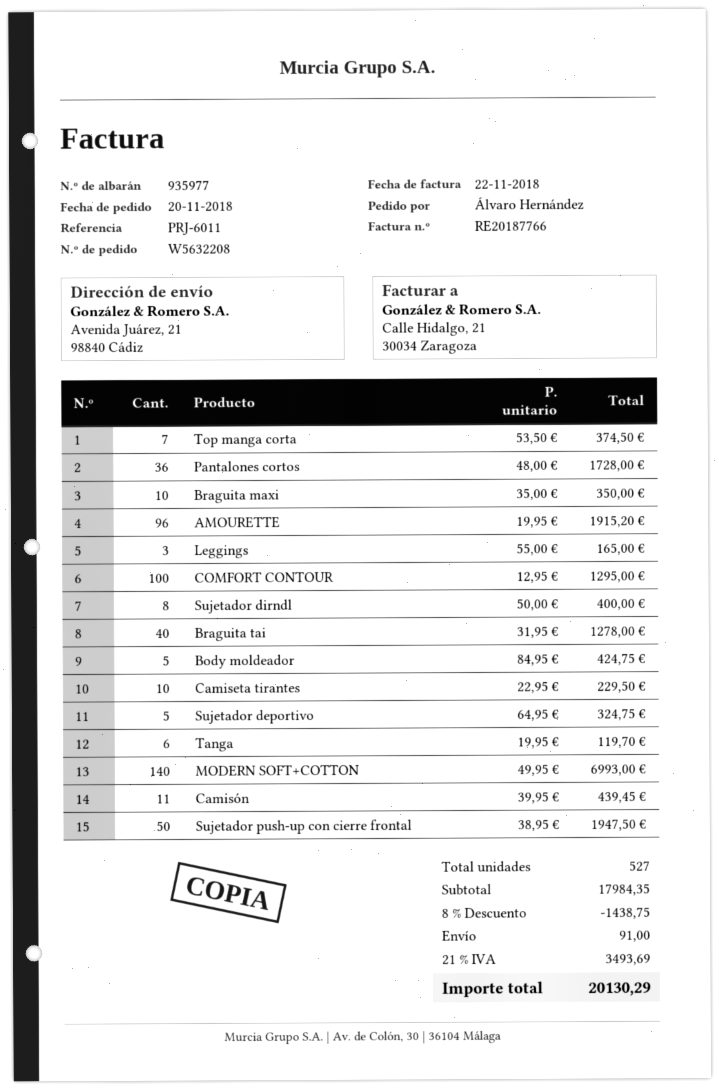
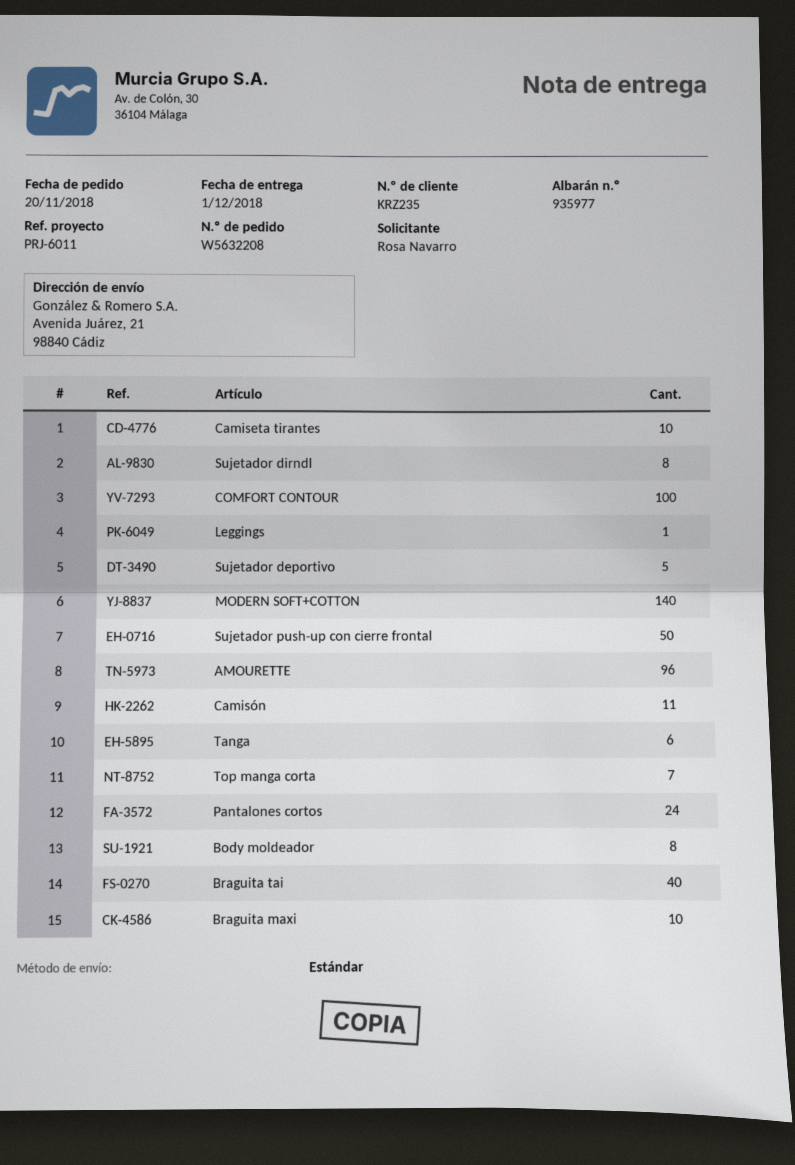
ordered by: Álvaro Hernández -> Rosa Navarro
Pantalones cortos: 36 -> 24
Leggings: 3 -> 1
Body moldeador: 5 -> 8

